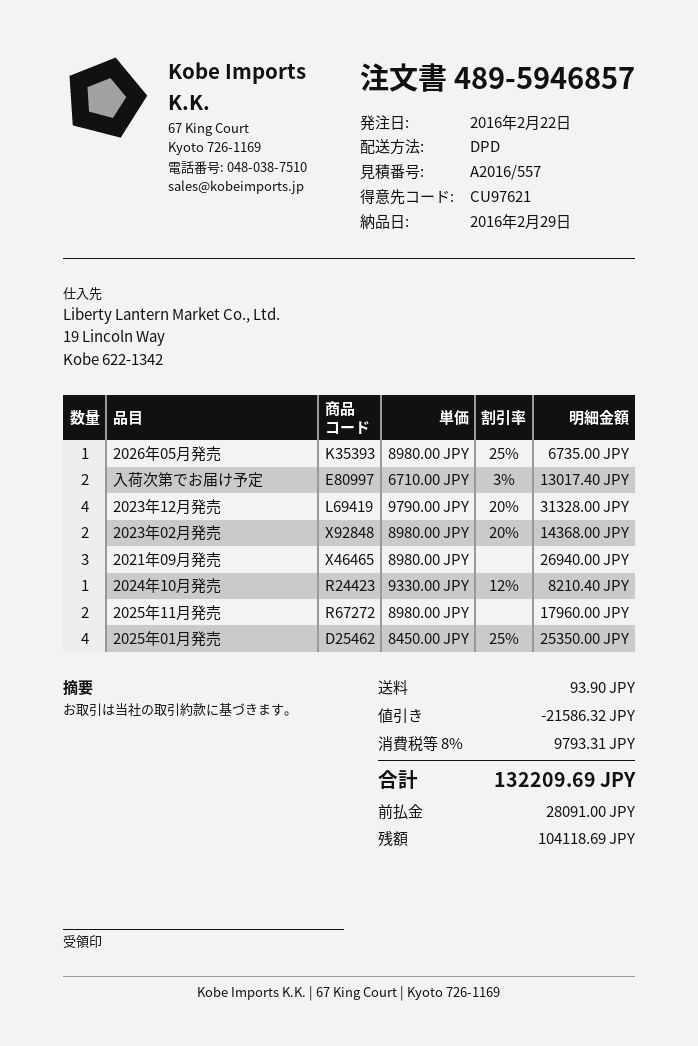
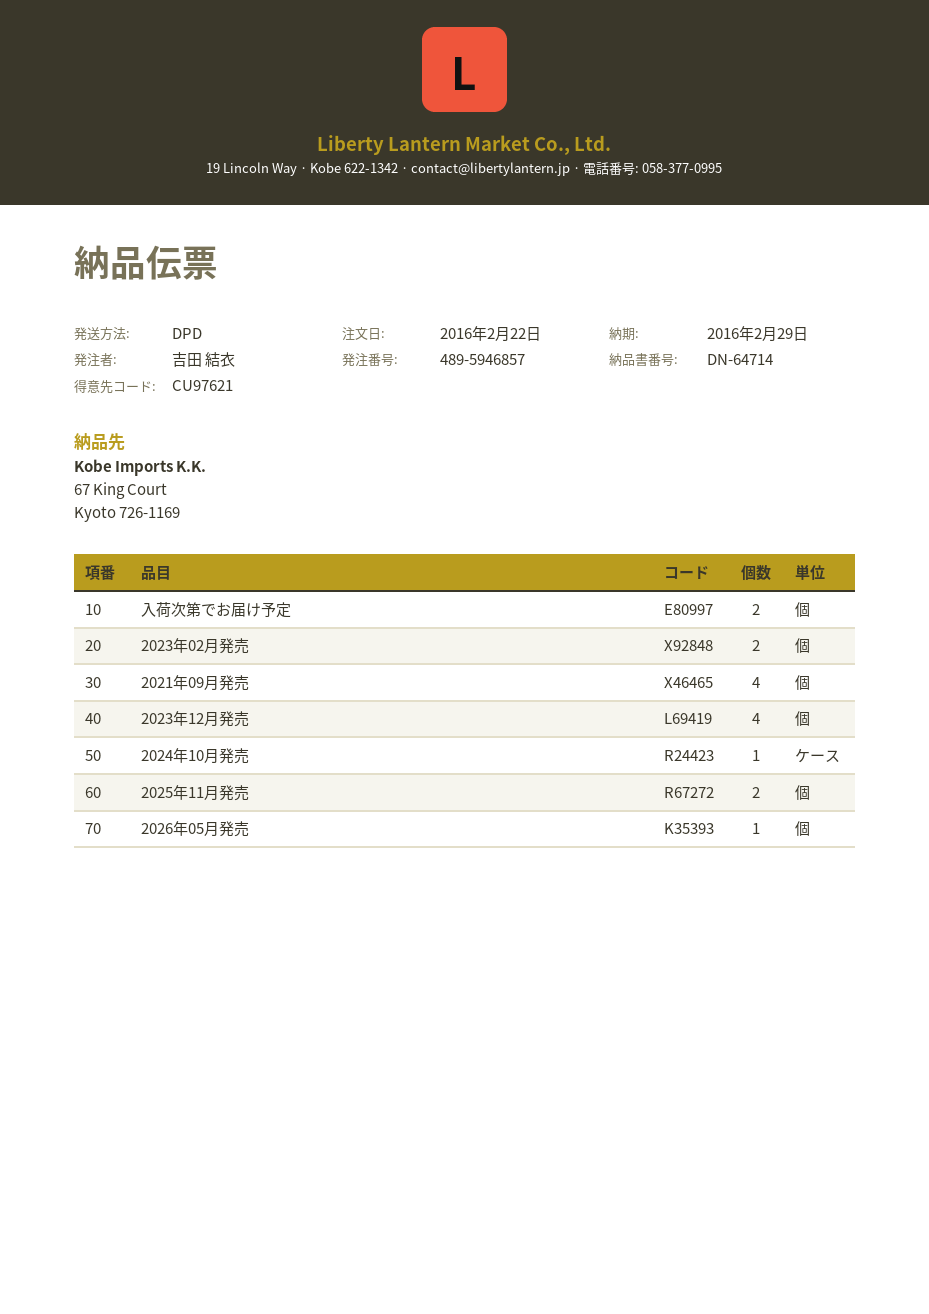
2021年09月発売: 3 -> 4
2025年01月発売: 4 -> none

